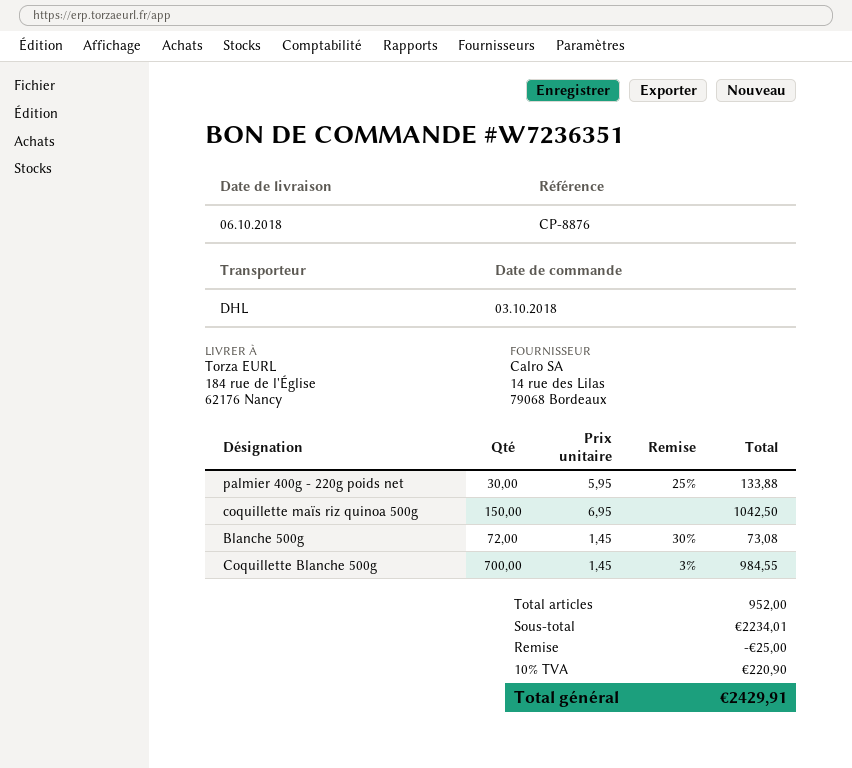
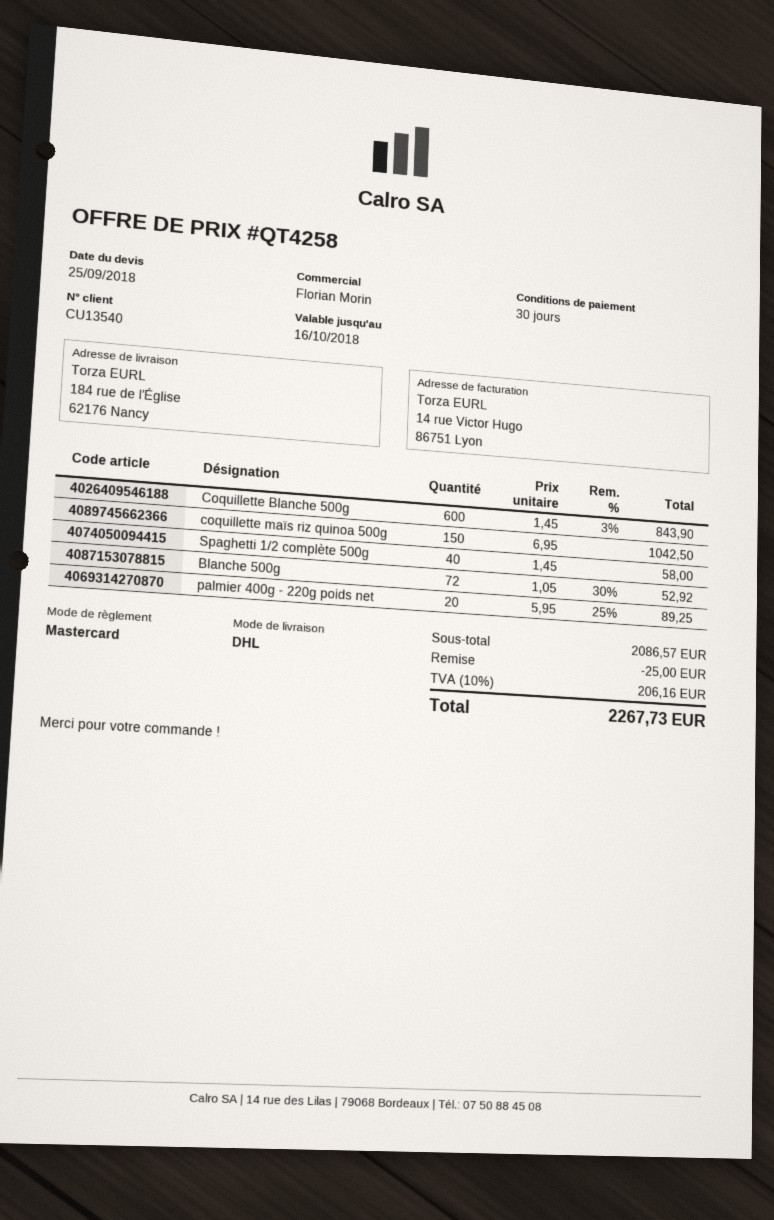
palmier 400g - 220g poids net: 30 x 5.95 - 25% = 133.88 -> 20 x 5.95 - 25% = 89.25
Blanche 500g: 72 x 1.45 - 30% = 73.08 -> 72 x 1.05 - 30% = 52.92
Coquillette Blanche 500g: 700 x 1.45 - 3% = 984.55 -> 600 x 1.45 - 3% = 843.90
Spaghetti 1/2 complète 500g: none -> 40 x 1.45 = 58.00
subtotal: 2234.01 -> 2086.57
tax: 10% = 220.90 -> 10% = 206.16
total: 2429.91 -> 2267.73

